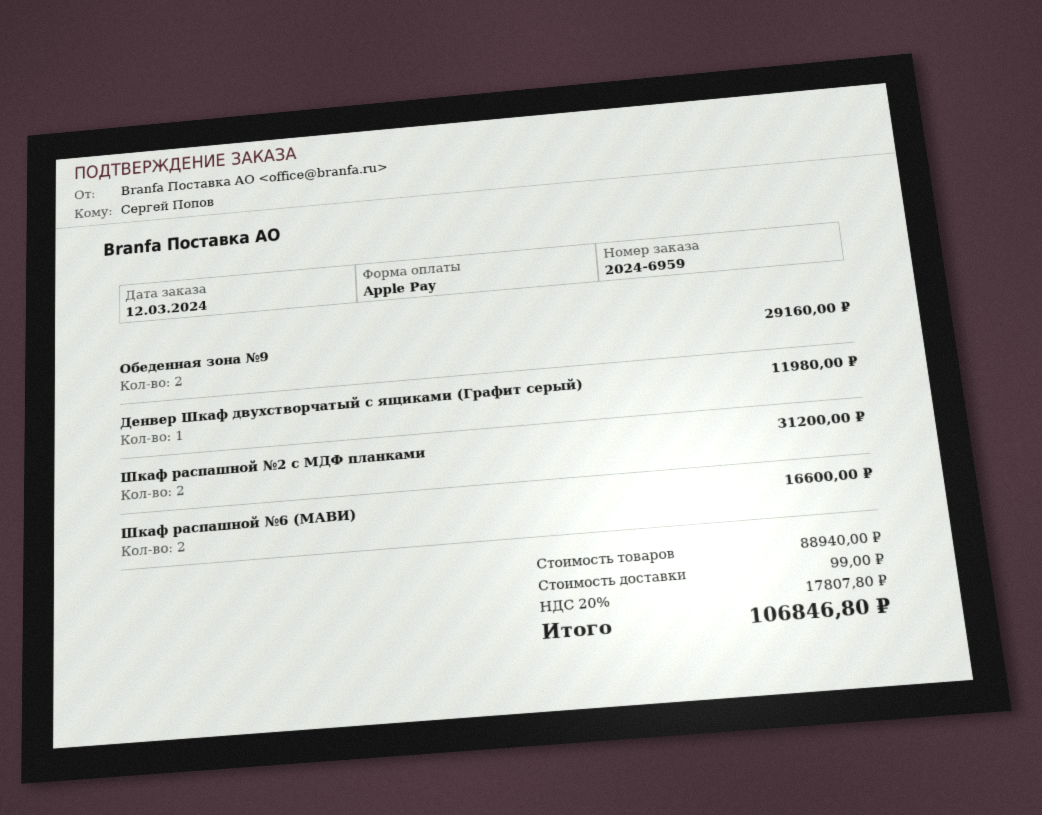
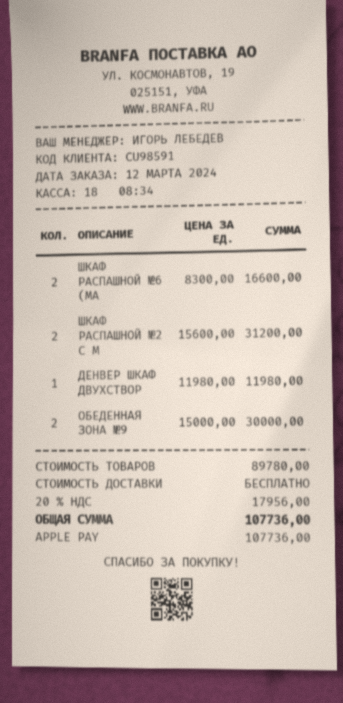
Обеденная зона №9: 2 for 29160.00 -> 2 for 30000.00
subtotal: 88940.00 -> 89780.00
shipping: 99.00 -> 0.00
tax: 20% = 17807.80 -> 20% = 17956.00
total: 106846.80 -> 107736.00

